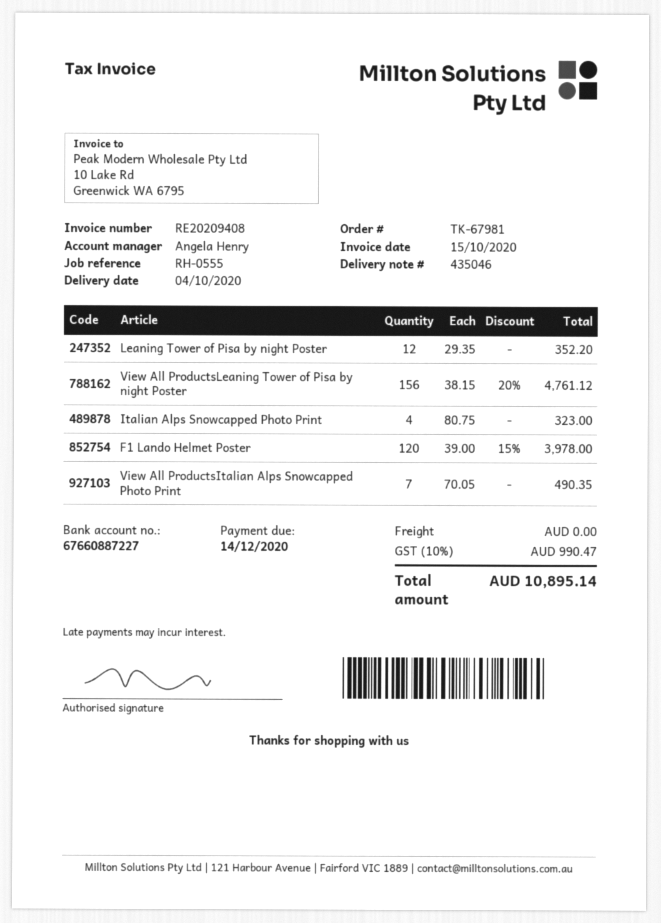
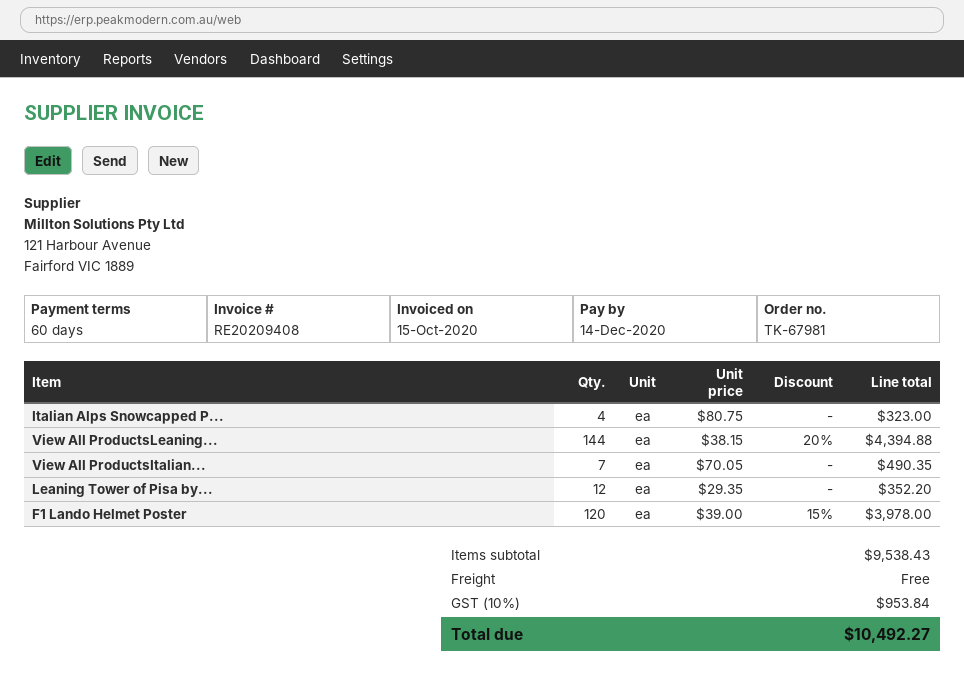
View All ProductsLeaning Tower of Pisa by night Poster: 156 x 38.15 - 20% = 4761.12 -> 144 x 38.15 - 20% = 4394.88
tax: 10% = 990.47 -> 10% = 953.84
total: 10895.14 -> 10492.27

